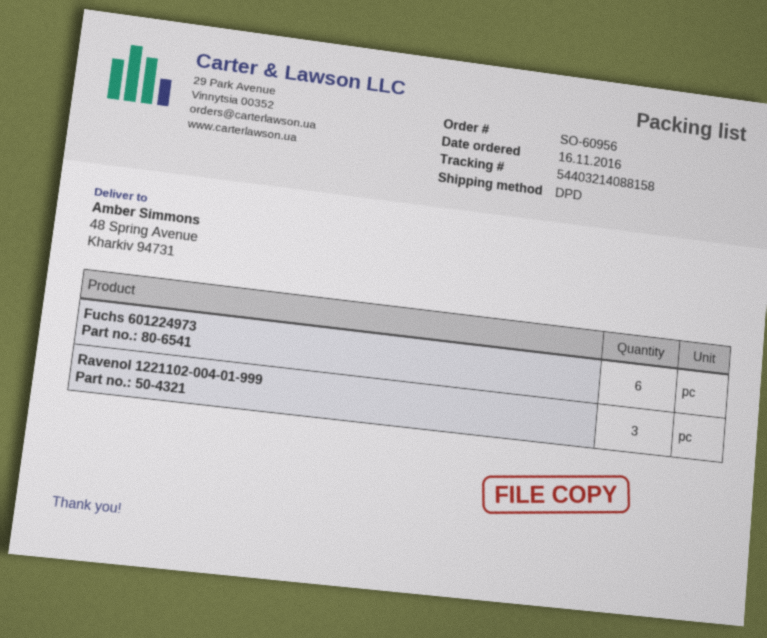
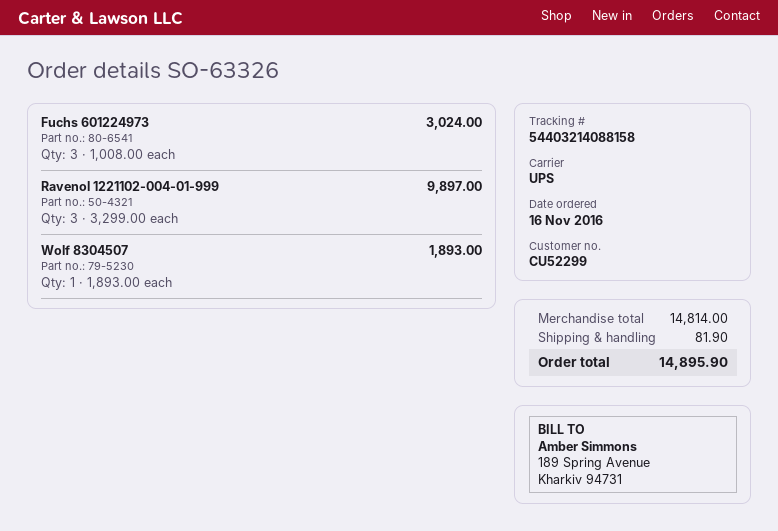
order number: SO-60956 -> SO-63326
shipping method: DPD -> UPS
Fuchs 601224973: 6 -> 3
Wolf 8304507: none -> 1

